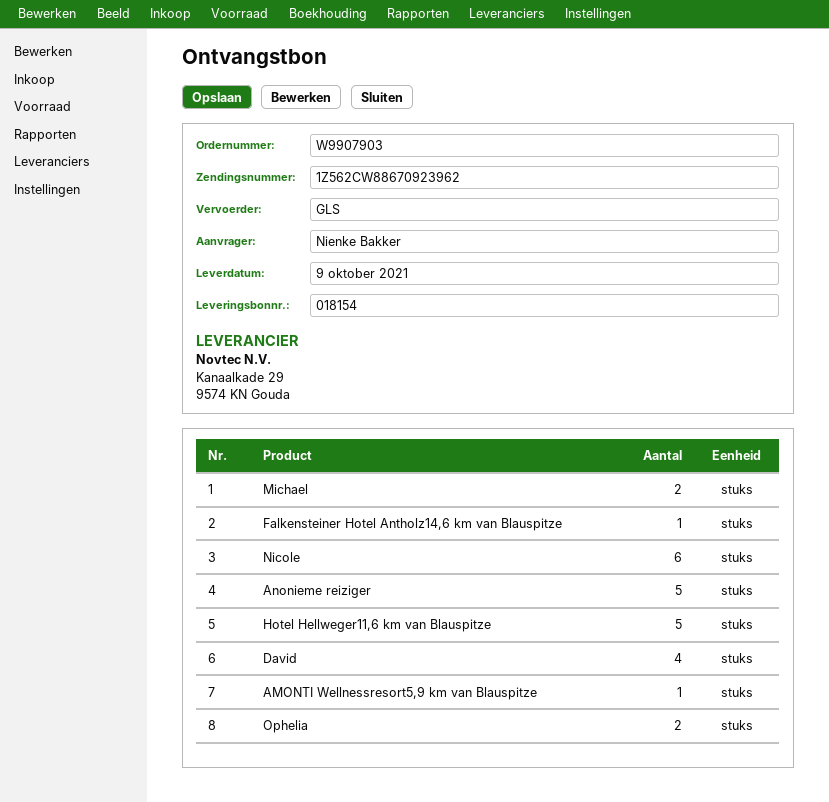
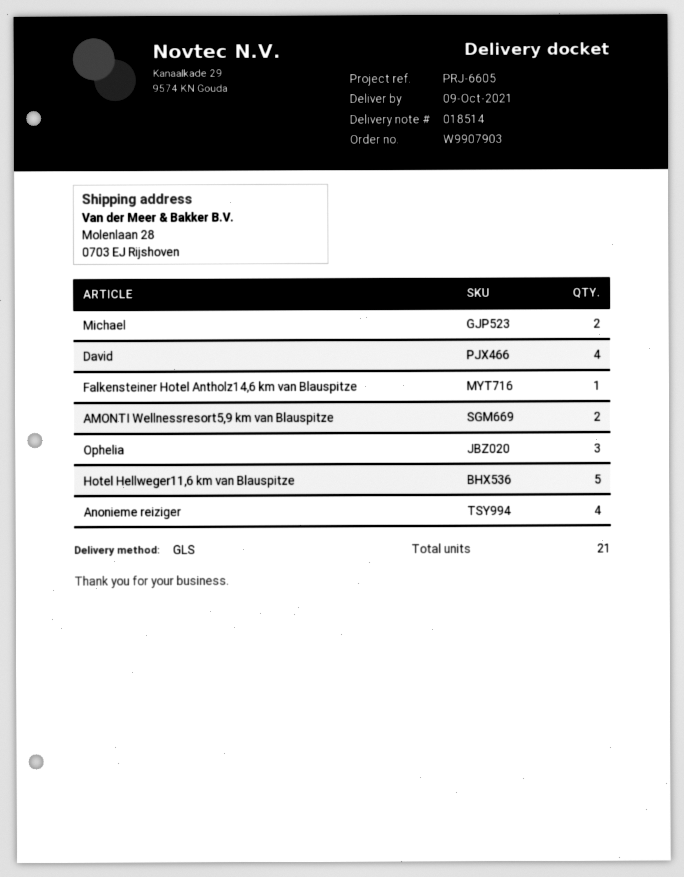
delivery note number: 018154 -> 018514
Nicole: 6 -> none
Anonieme reiziger: 5 -> 4
AMONTI Wellnessresort5,9 km van Blauspitze: 1 -> 2
Ophelia: 2 -> 3

